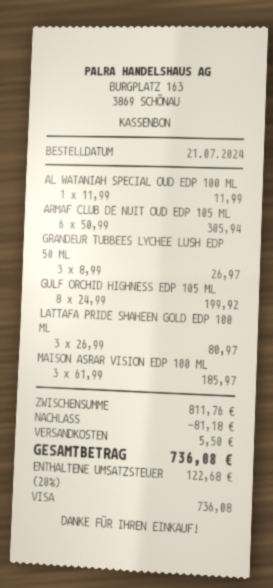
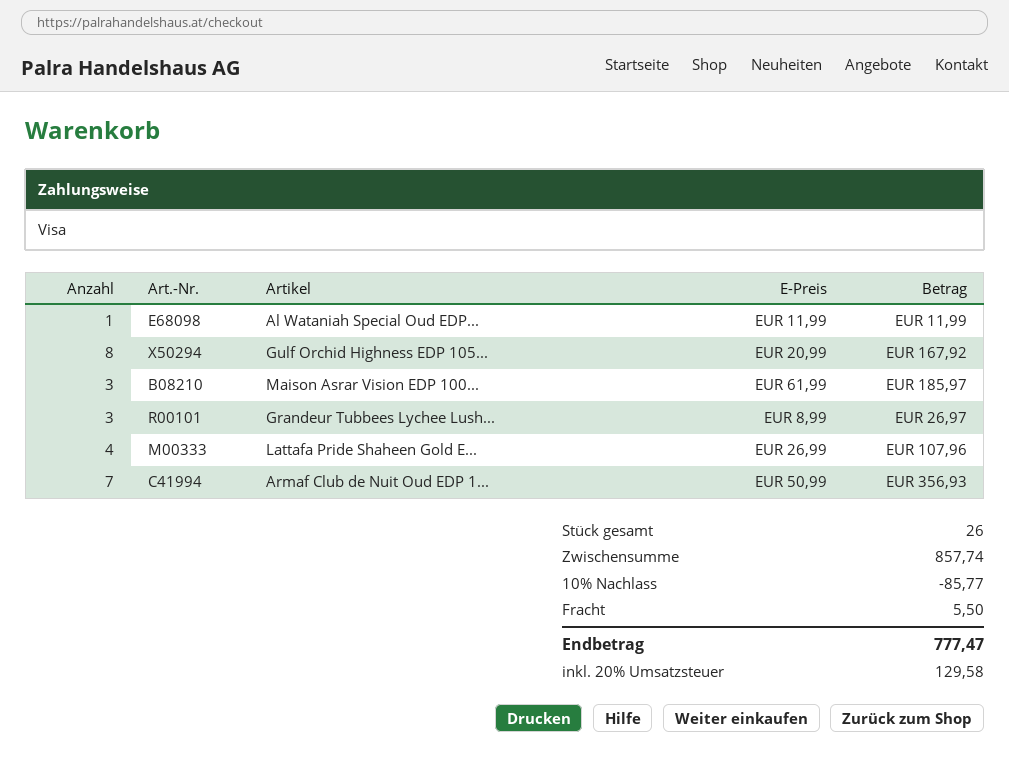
ARMAF CLUB DE NUIT OUD EDP 105 ML: 6 x 50.99 = 305.94 -> 7 x 50.99 = 356.93
GULF ORCHID HIGHNESS EDP 105 ML: 8 x 24.99 = 199.92 -> 8 x 20.99 = 167.92
LATTAFA PRIDE SHAHEEN GOLD EDP 100 ML: 3 x 26.99 = 80.97 -> 4 x 26.99 = 107.96
subtotal: 811.76 -> 857.74
discount: 81.18 -> 85.77
tax: 20% = 122.68 -> 20% = 129.58
total: 736.08 -> 777.47

